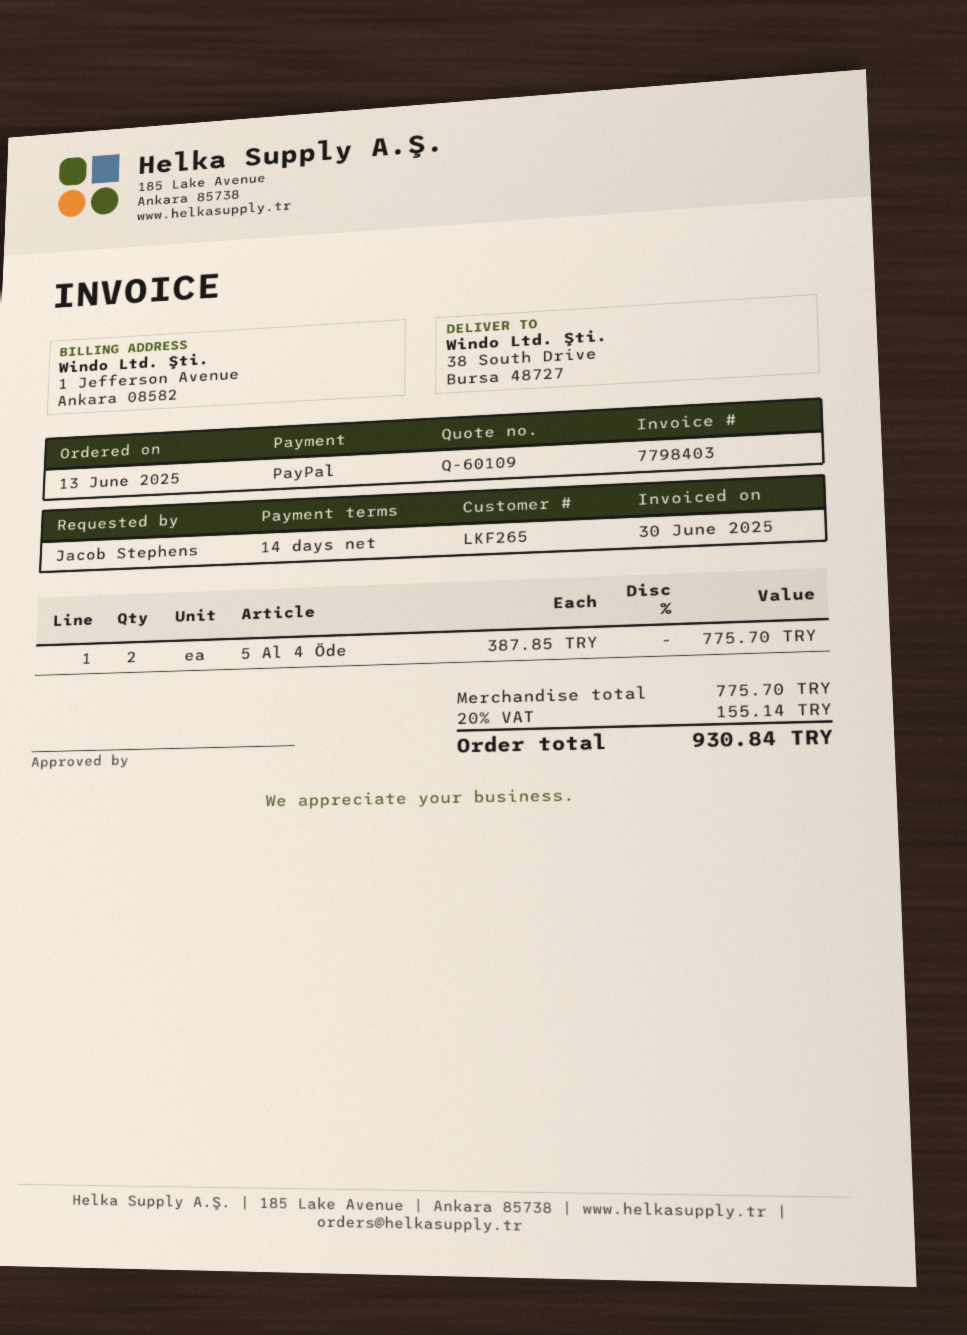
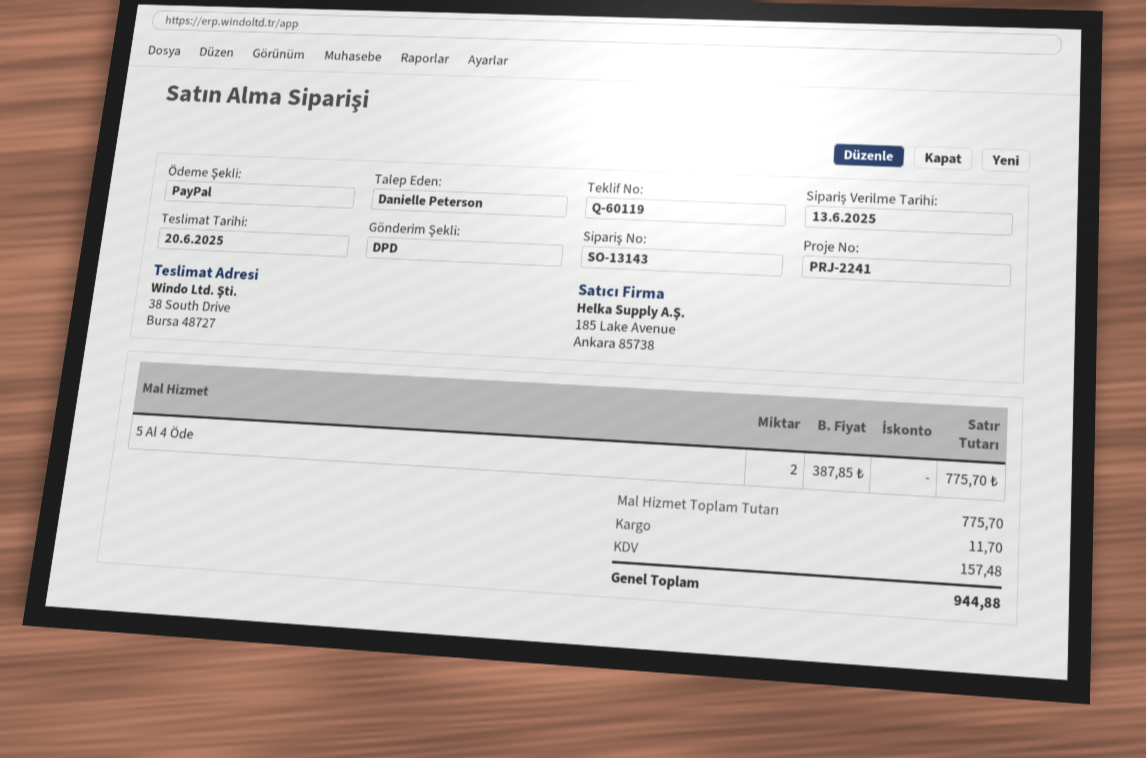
quote number: Q-60109 -> Q-60119
ordered by: Jacob Stephens -> Danielle Peterson
shipping: none -> 11.70
tax: 155.14 -> 157.48
total: 930.84 -> 944.88

